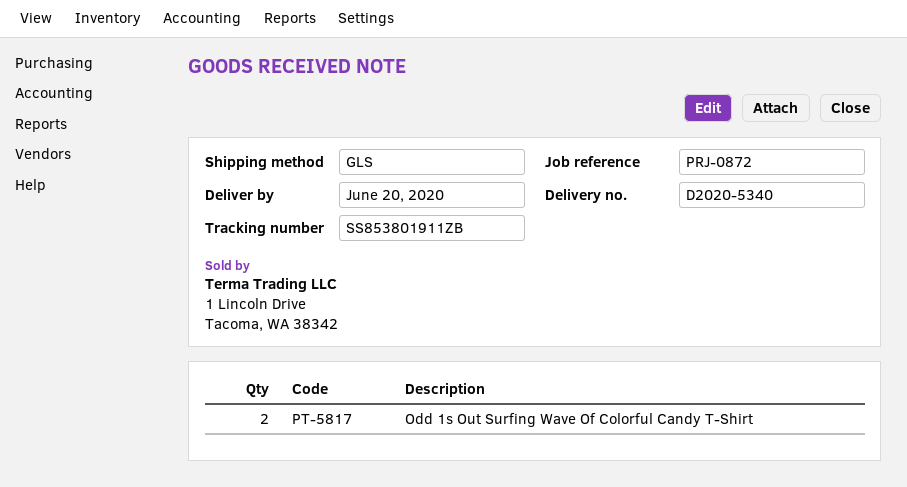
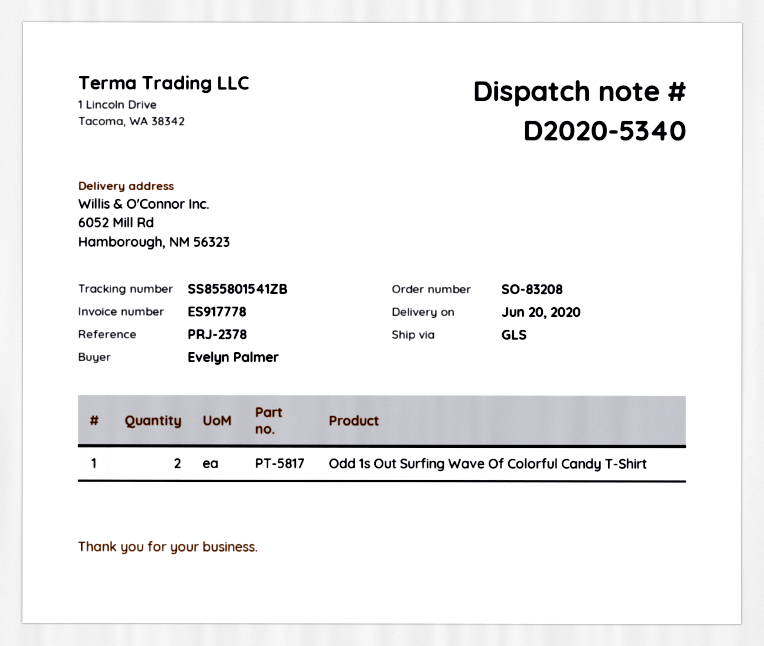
reference: PRJ-0872 -> PRJ-2378
tracking number: SS853801911ZB -> SS855801541ZB

